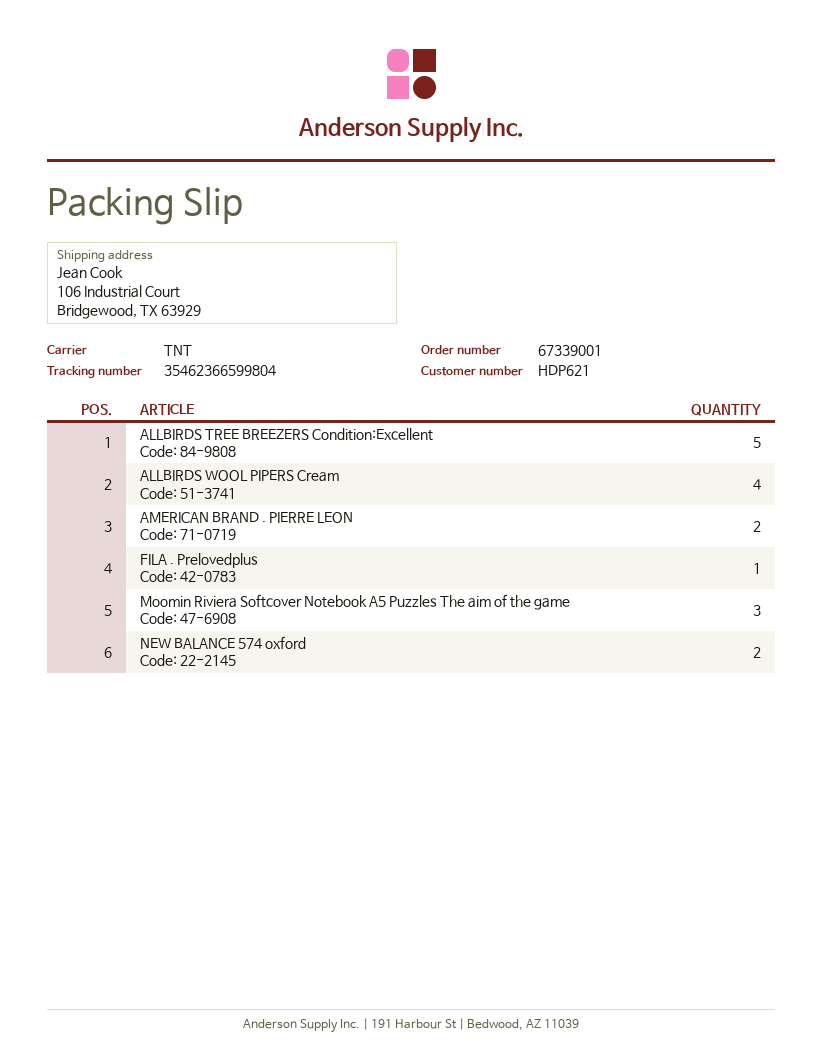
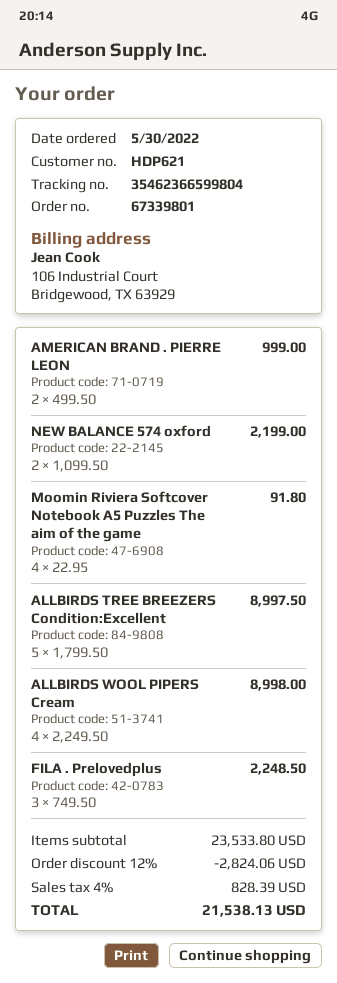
order number: 67339001 -> 67339801
FILA . Prelovedplus: 1 -> 3
Moomin Riviera Softcover Notebook A5 Puzzles The aim of the game: 3 -> 4

